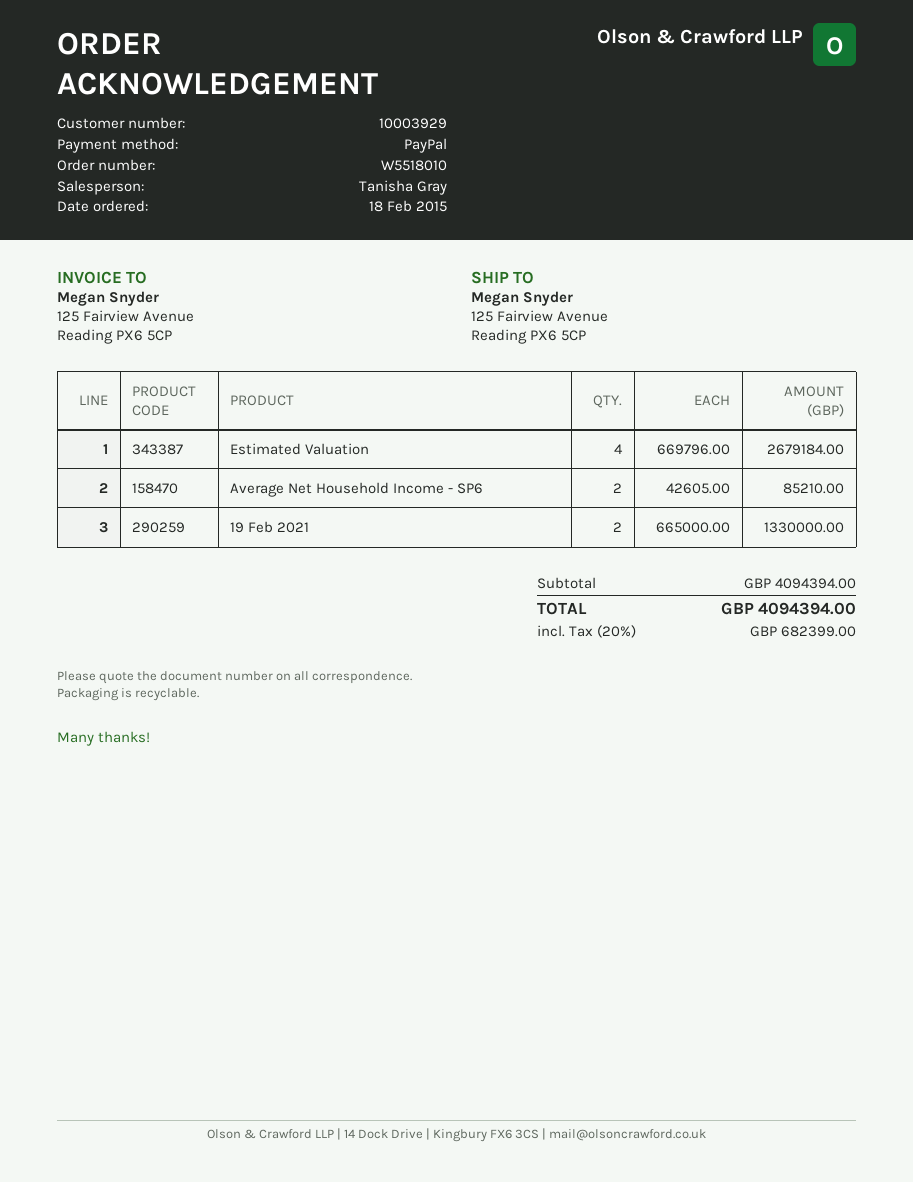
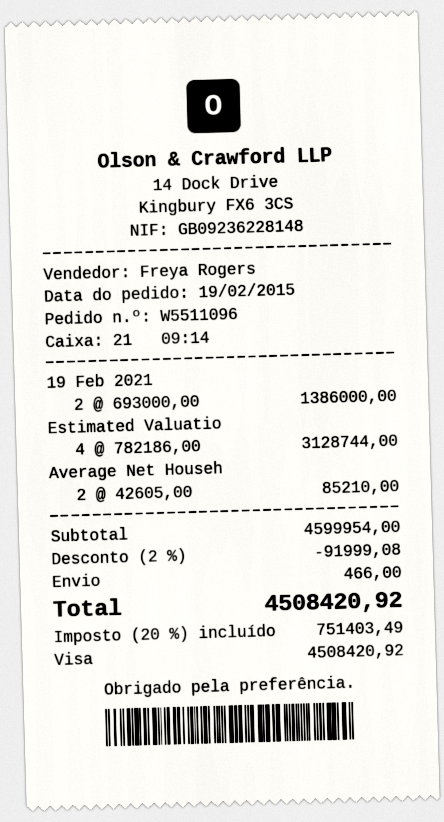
order number: W5518010 -> W5511096
order date: 2015-02-18 -> 2015-02-19
sales rep: Tanisha Gray -> Freya Rogers
payment method: PayPal -> Visa
Estimated Valuation: 4 x 669796.00 = 2679184.00 -> 4 x 782186.00 = 3128744.00
19 Feb 2021: 2 x 665000.00 = 1330000.00 -> 2 x 693000.00 = 1386000.00
subtotal: 4094394.00 -> 4599954.00
discount: none -> 2% = 91999.08
shipping: none -> 466.00
tax: 20% = 682399.00 -> 20% = 751403.49
total: 4094394.00 -> 4508420.92

